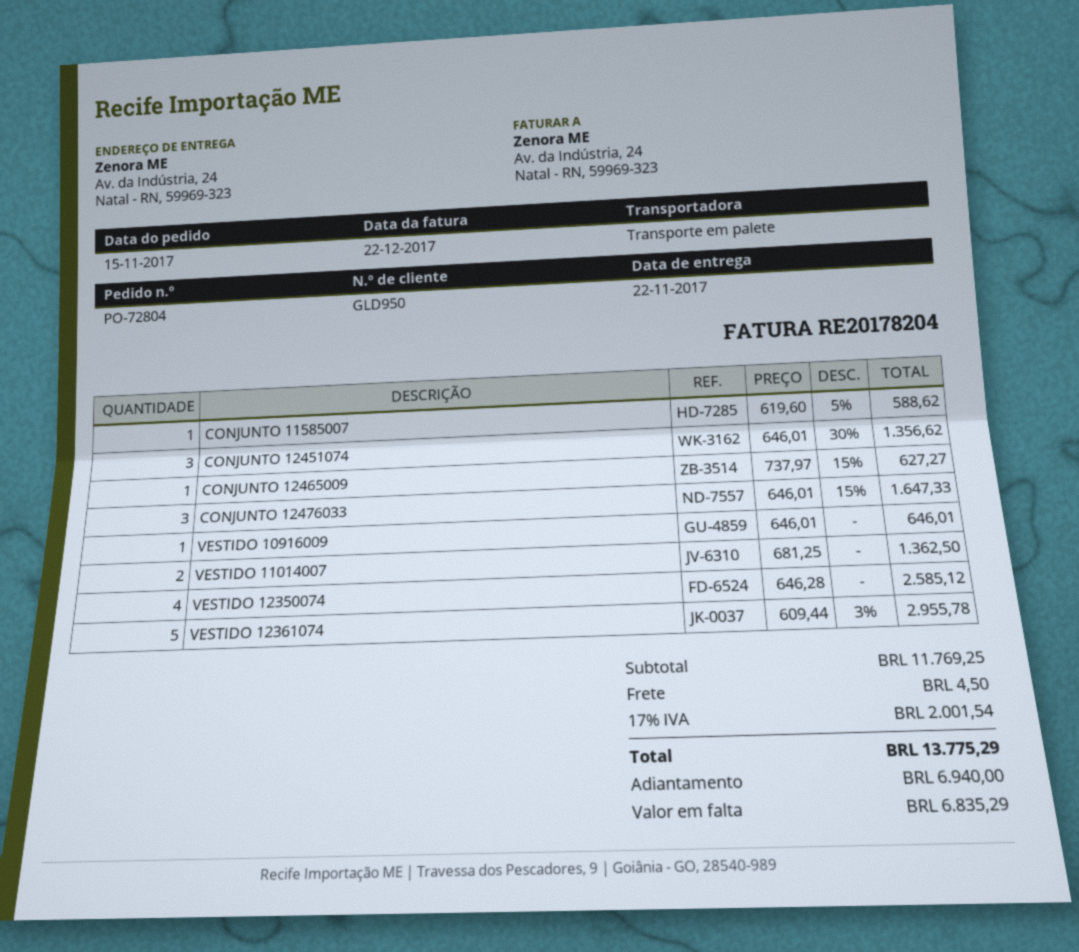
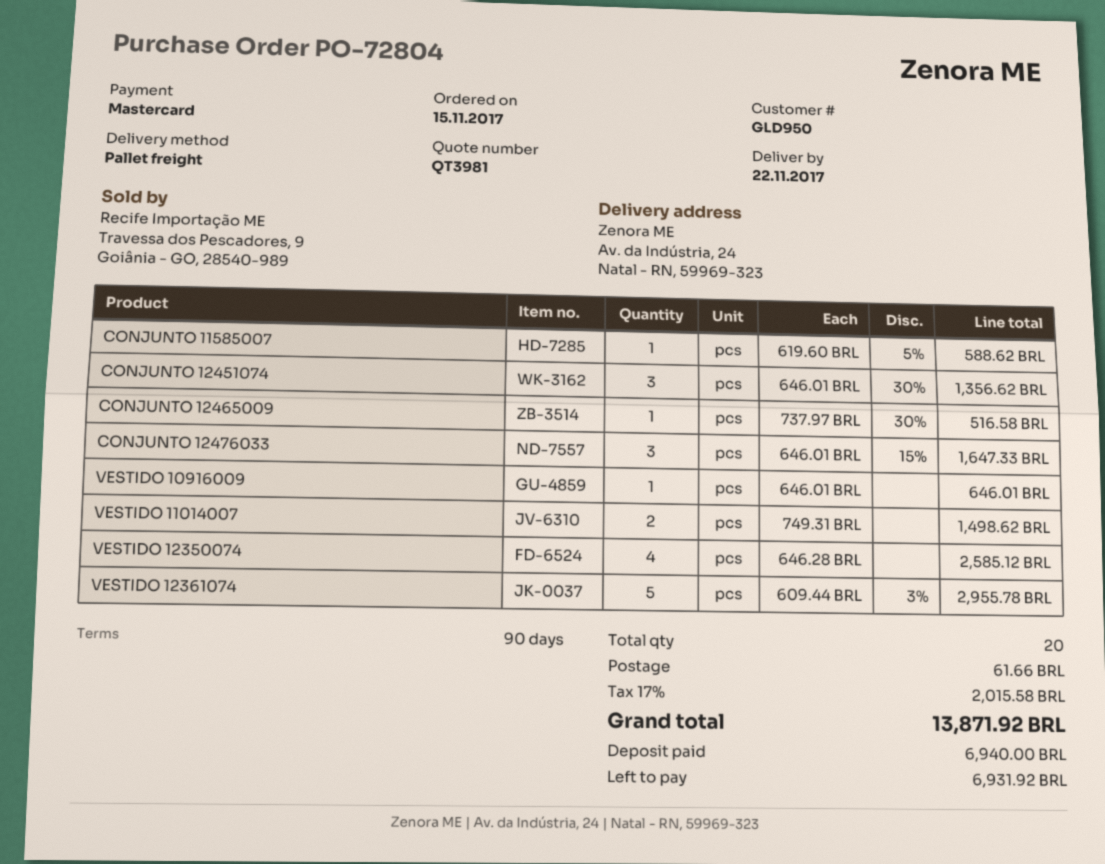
CONJUNTO 12465009: 1 x 737.97 - 15% = 627.27 -> 1 x 737.97 - 30% = 516.58
VESTIDO 11014007: 2 x 681.25 = 1362.50 -> 2 x 749.31 = 1498.62
shipping: 4.50 -> 61.66
tax: 17% = 2001.54 -> 17% = 2015.58
total: 13775.29 -> 13871.92
balance: 6835.29 -> 6931.92

